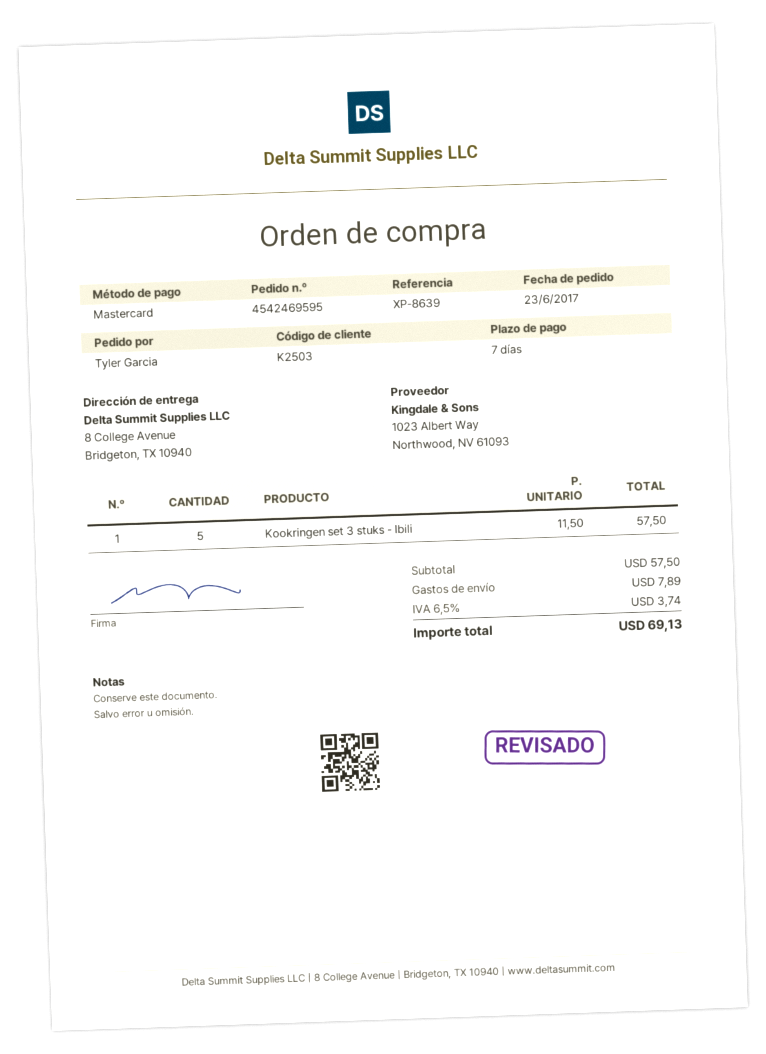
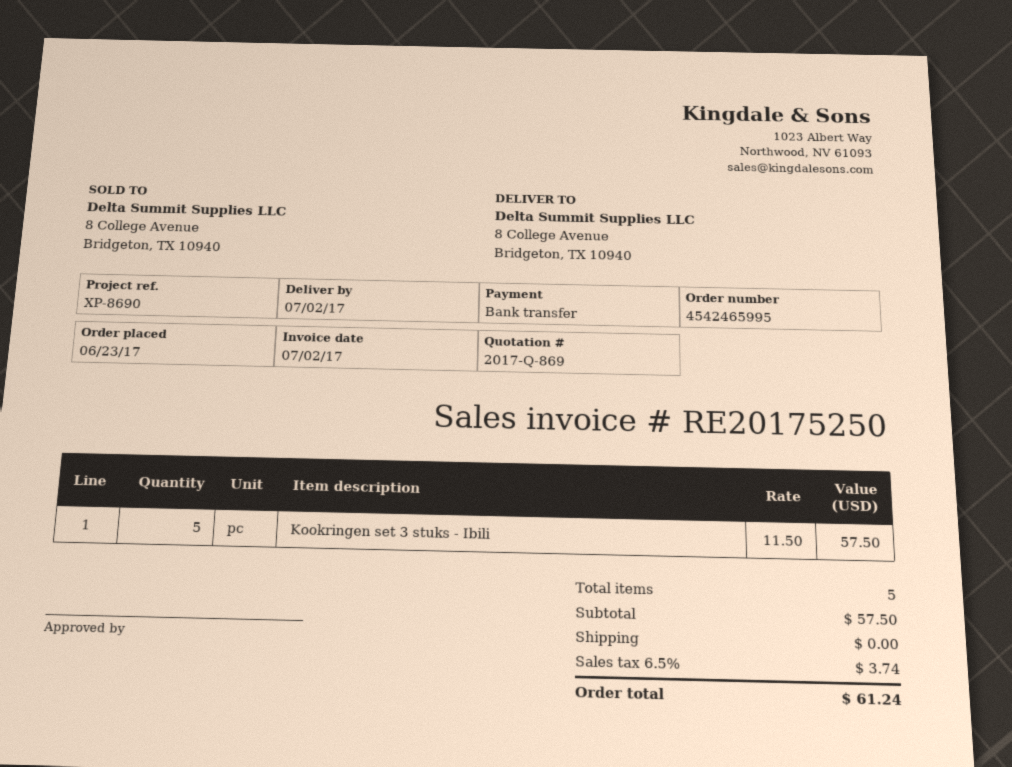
order number: 4542469595 -> 4542465995
reference: XP-8639 -> XP-8690
payment method: Mastercard -> bank transfer
shipping: 7.89 -> 0.00
total: 69.13 -> 61.24

